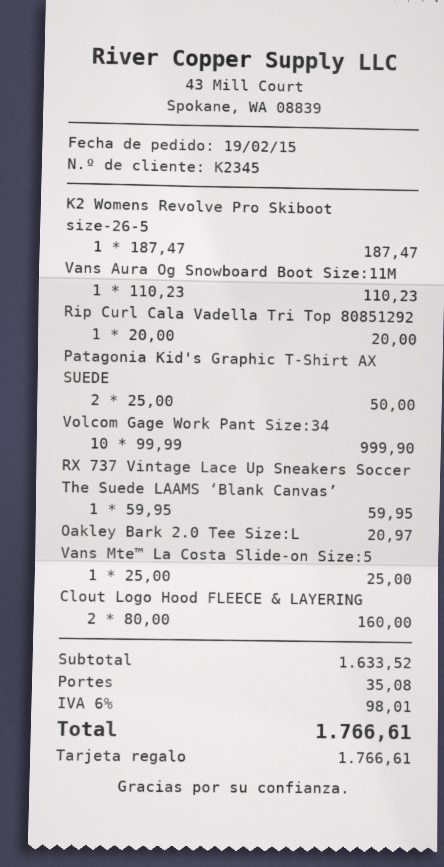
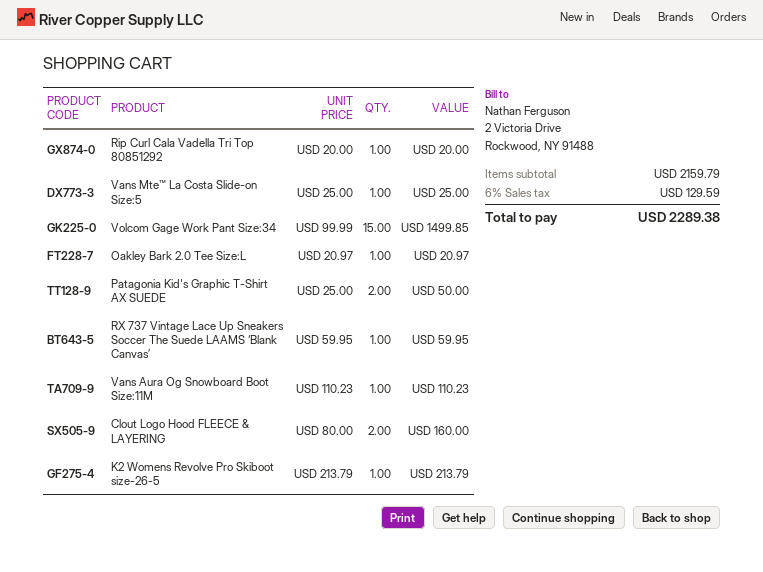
K2 Womens Revolve Pro Skiboot size-26-5: 1 x 187.47 = 187.47 -> 1 x 213.79 = 213.79
Volcom Gage Work Pant Size:34: 10 x 99.99 = 999.90 -> 15 x 99.99 = 1499.85
subtotal: 1633.52 -> 2159.79
shipping: 35.08 -> none
tax: 6% = 98.01 -> 6% = 129.59
total: 1766.61 -> 2289.38

